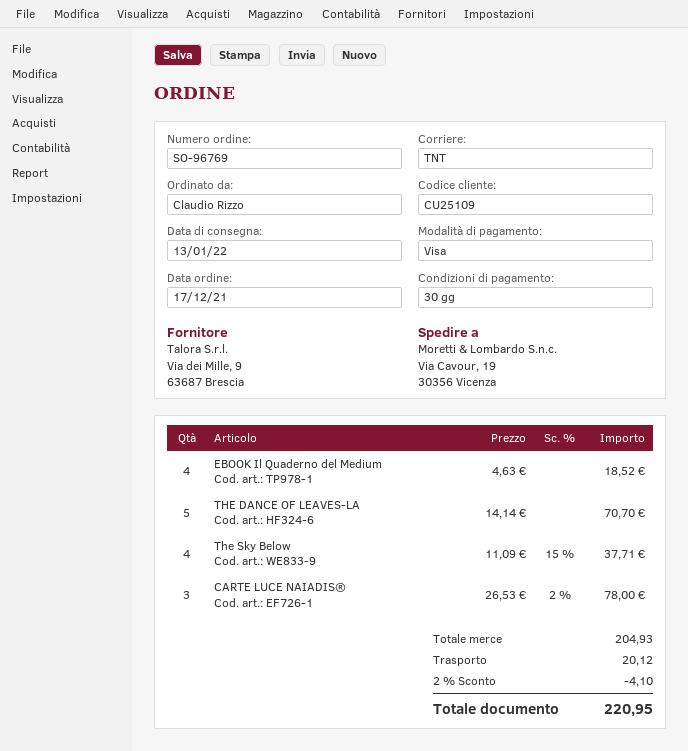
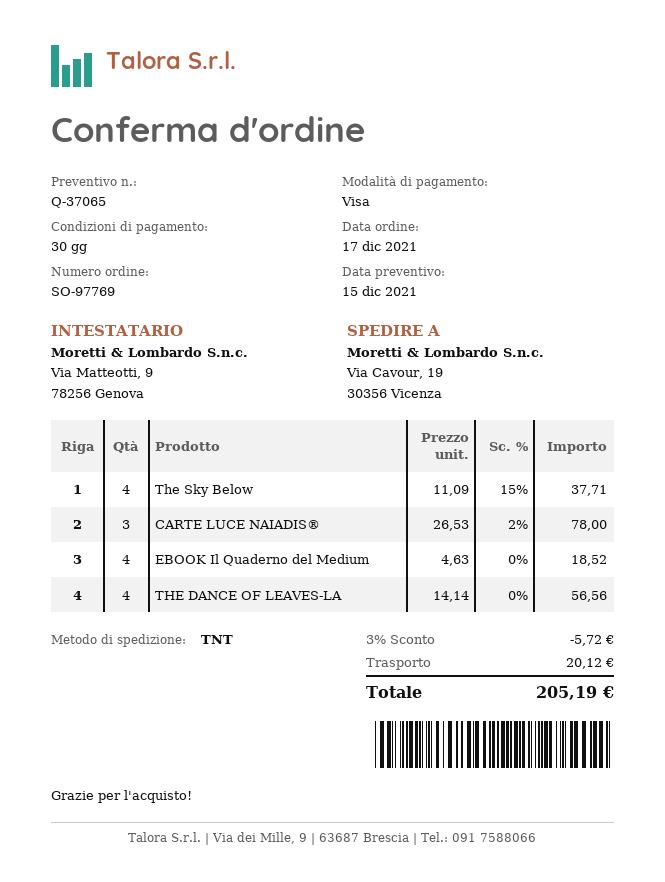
order number: SO-96769 -> SO-97769
THE DANCE OF LEAVES-LA: 5 x 14.14 = 70.70 -> 4 x 14.14 = 56.56
discount: 2% = 4.10 -> 3% = 5.72
total: 220.95 -> 205.19

